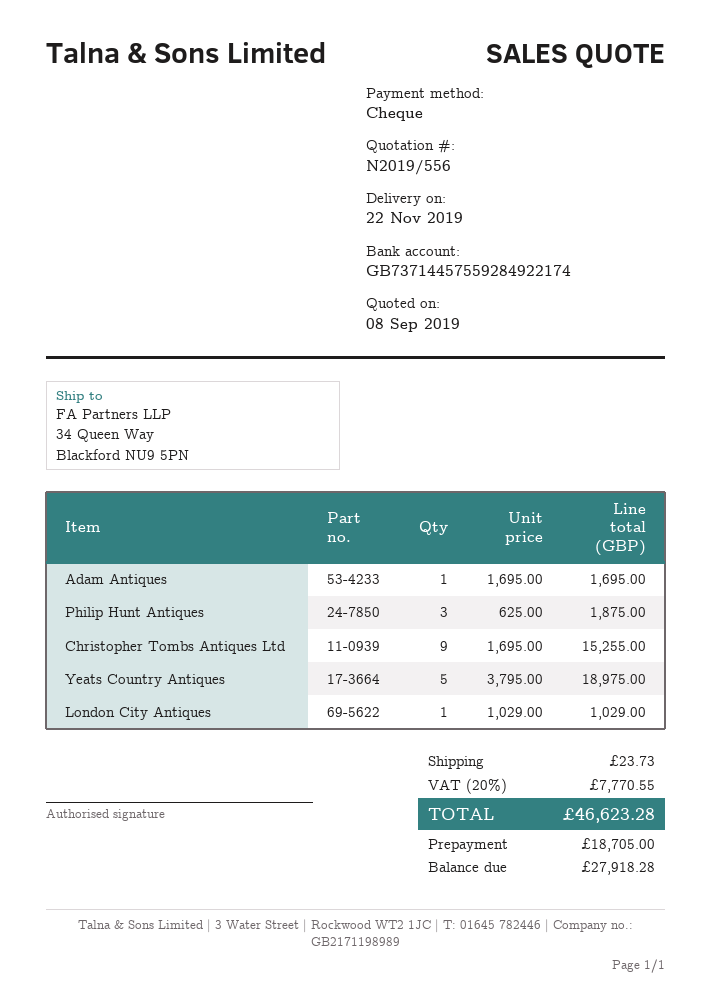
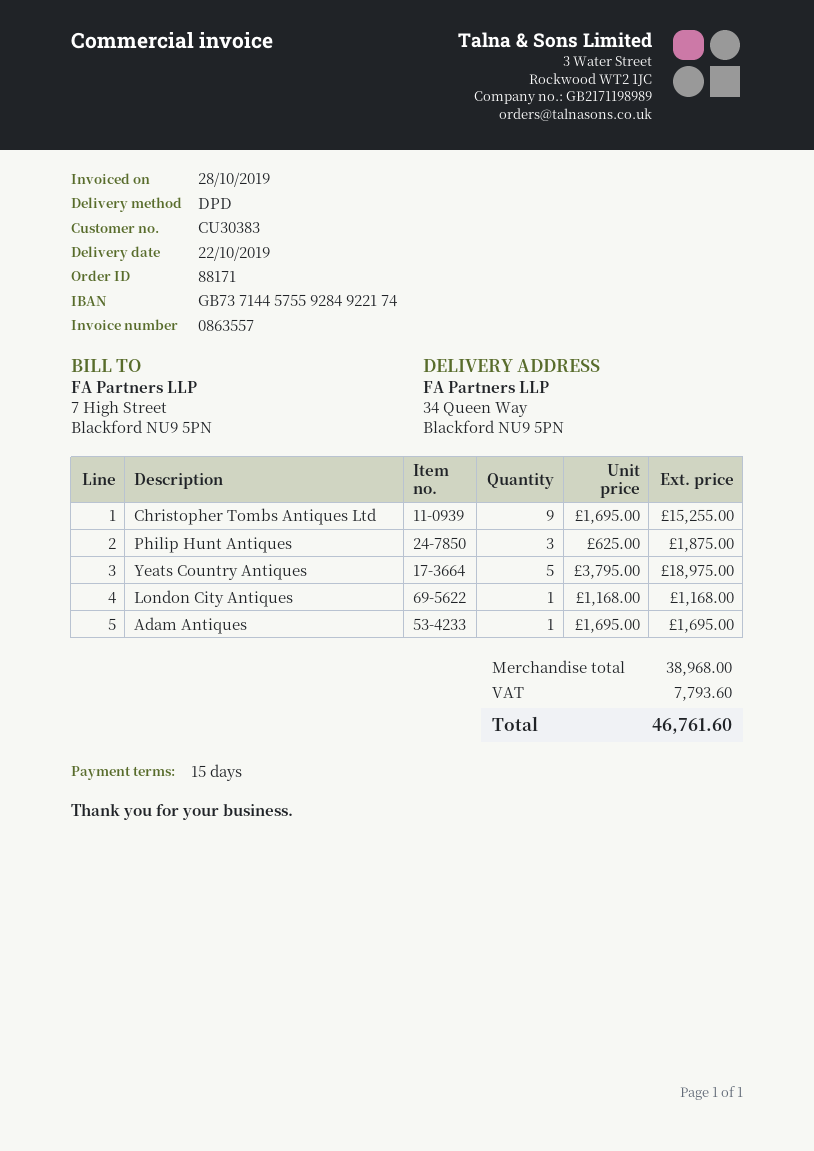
delivery date: 2019-11-22 -> 2019-10-22
London City Antiques: 1 x 1029.00 = 1029.00 -> 1 x 1168.00 = 1168.00
shipping: 23.73 -> none
tax: 7770.55 -> 7793.60
total: 46623.28 -> 46761.60

